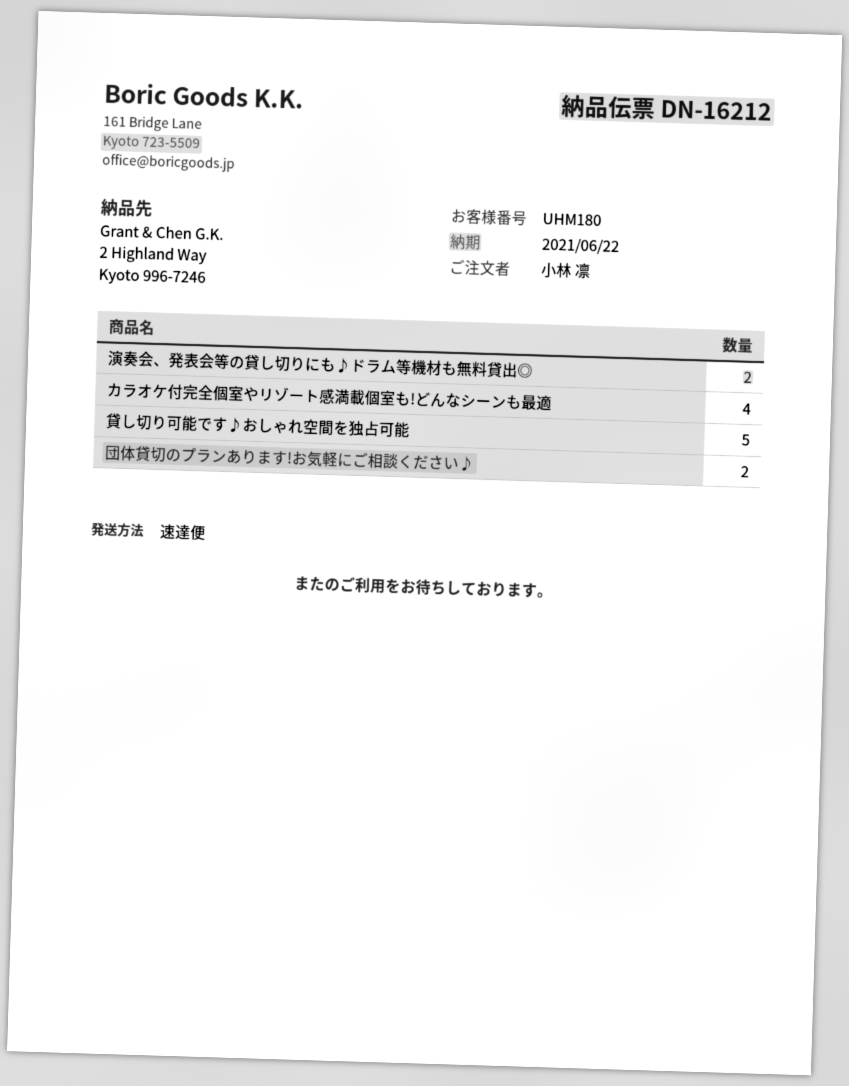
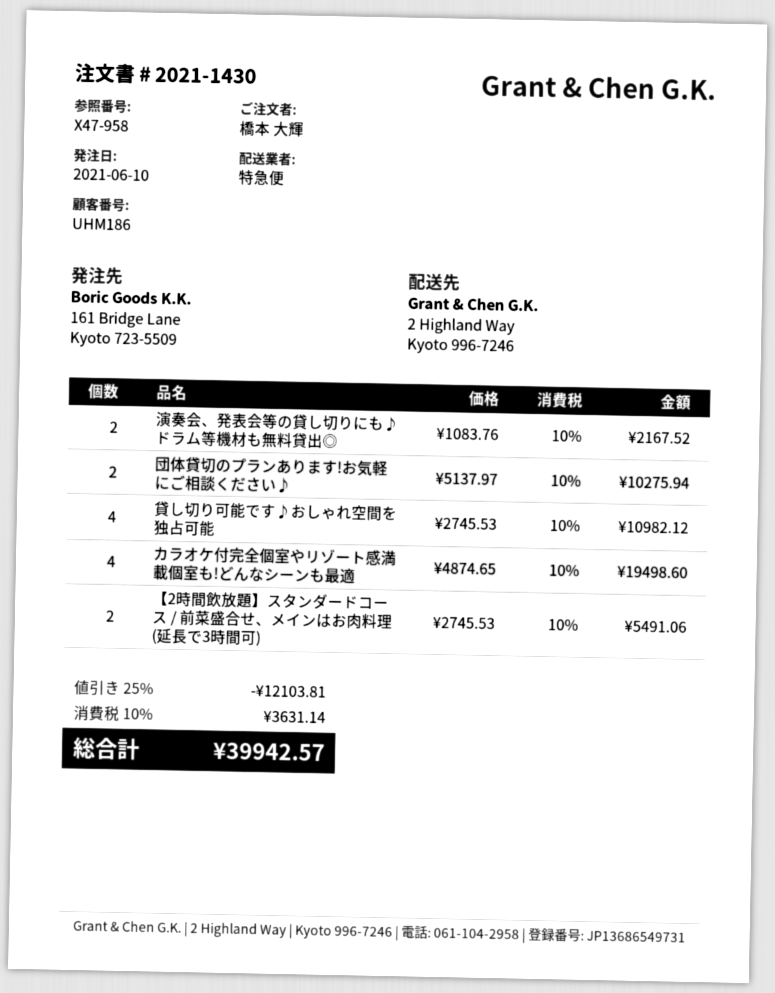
customer number: UHM180 -> UHM186
ordered by: 小林 凛 -> 橋本 大輝
貸し切り可能です♪おしゃれ空間を独占可能: 5 -> 4
【2時間飲放題】スタンダードコース / 前菜盛合せ、メインはお肉料理 (延長で3時間可): none -> 2

